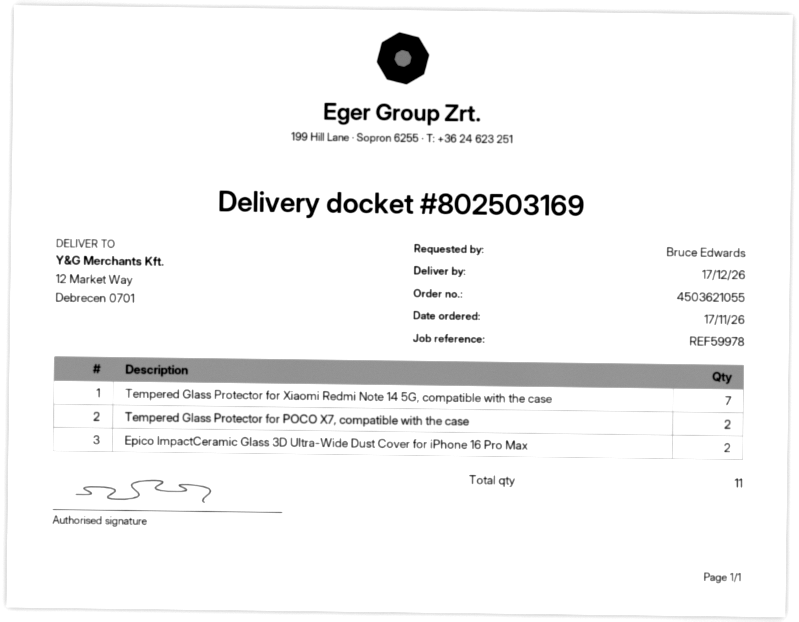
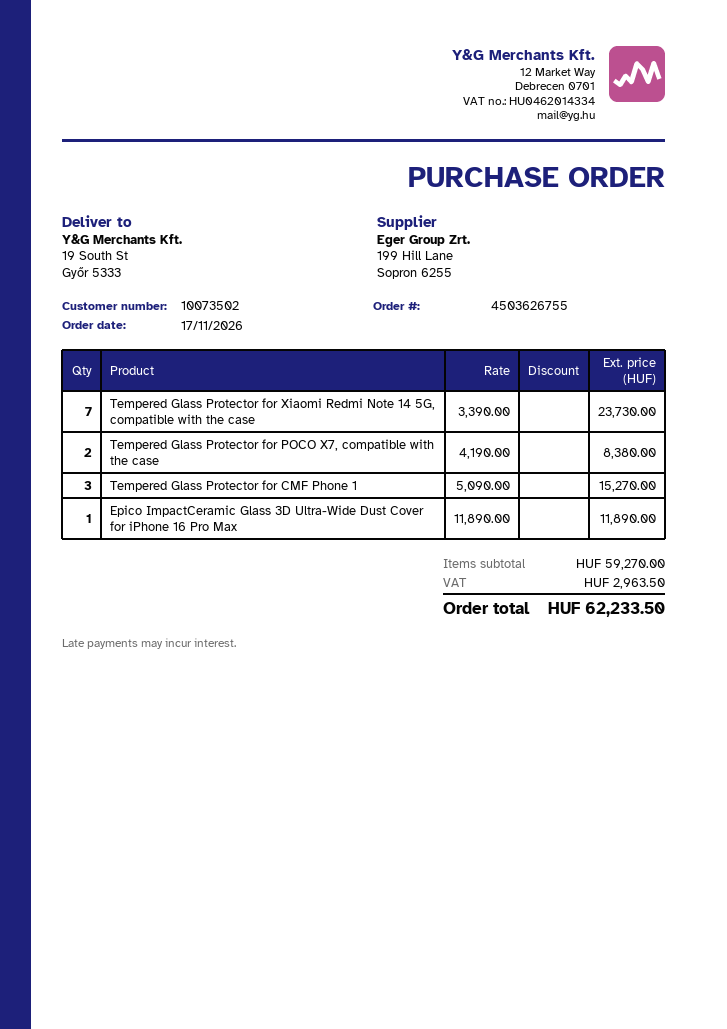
order number: 4503621055 -> 4503626755
ship to: 12 Market Way, Debrecen 0701 -> 19 South St, Győr 5333
Epico ImpactCeramic Glass 3D Ultra-Wide Dust Cover for iPhone 16 Pro Max: 2 -> 1
Tempered Glass Protector for CMF Phone 1: none -> 3

